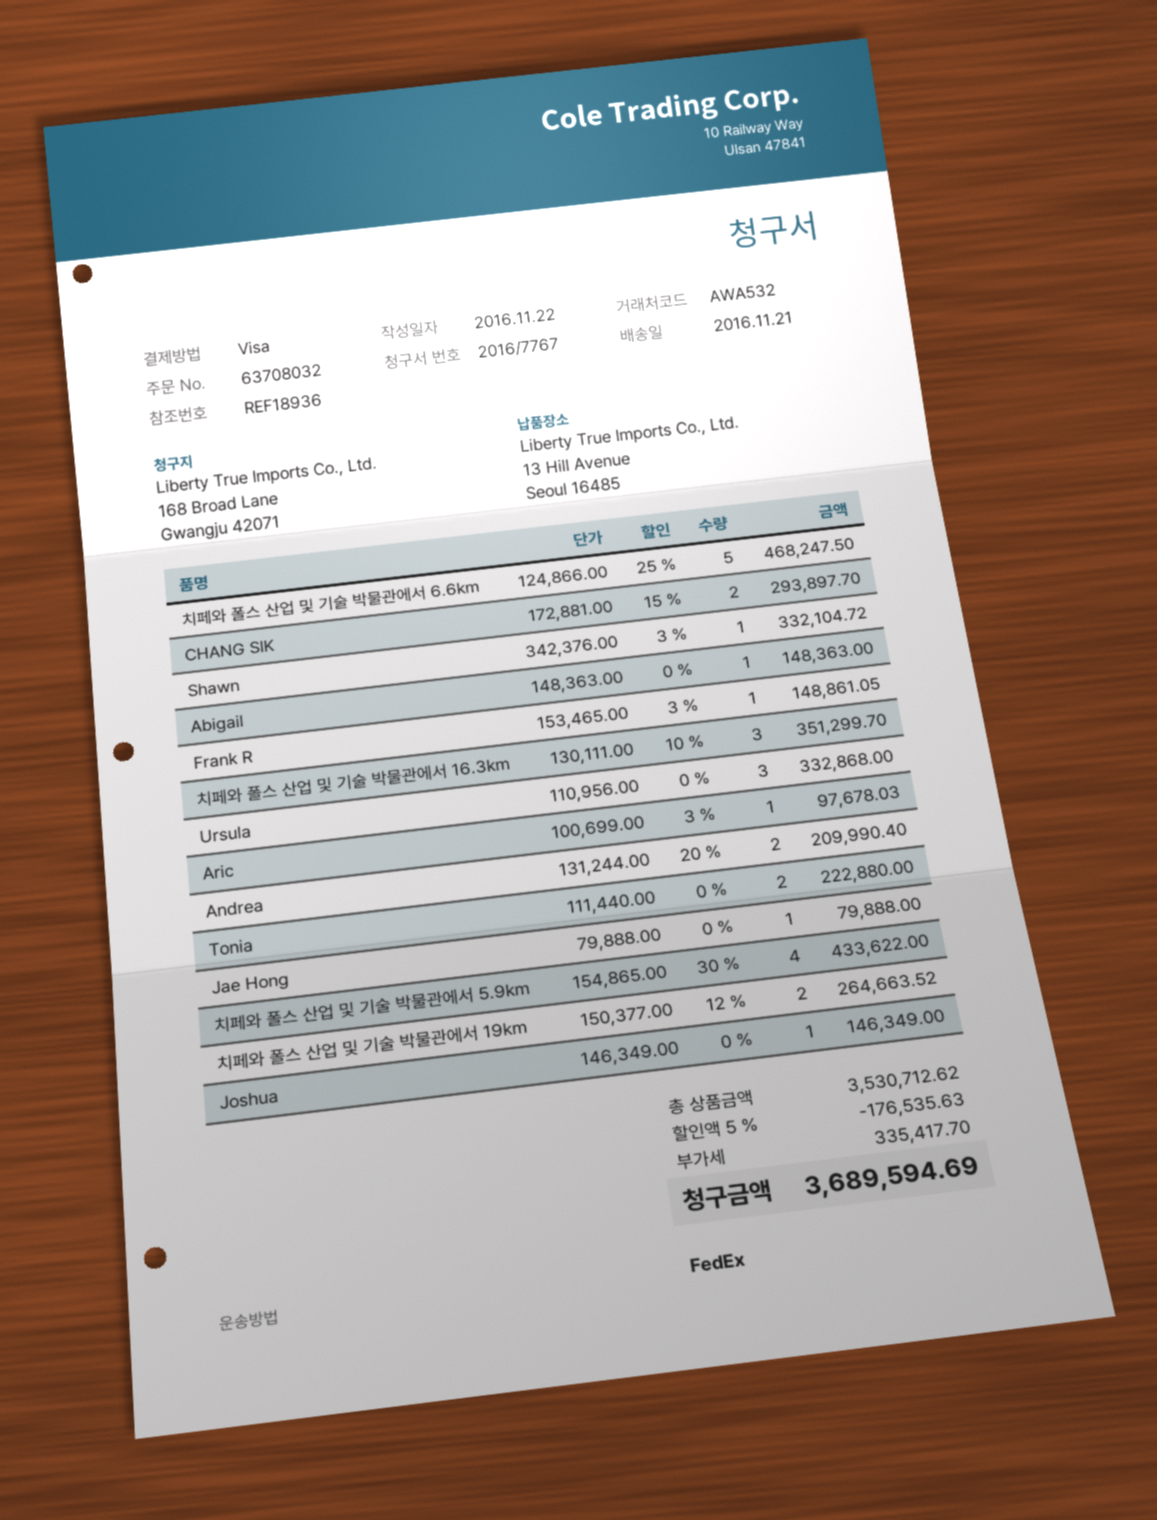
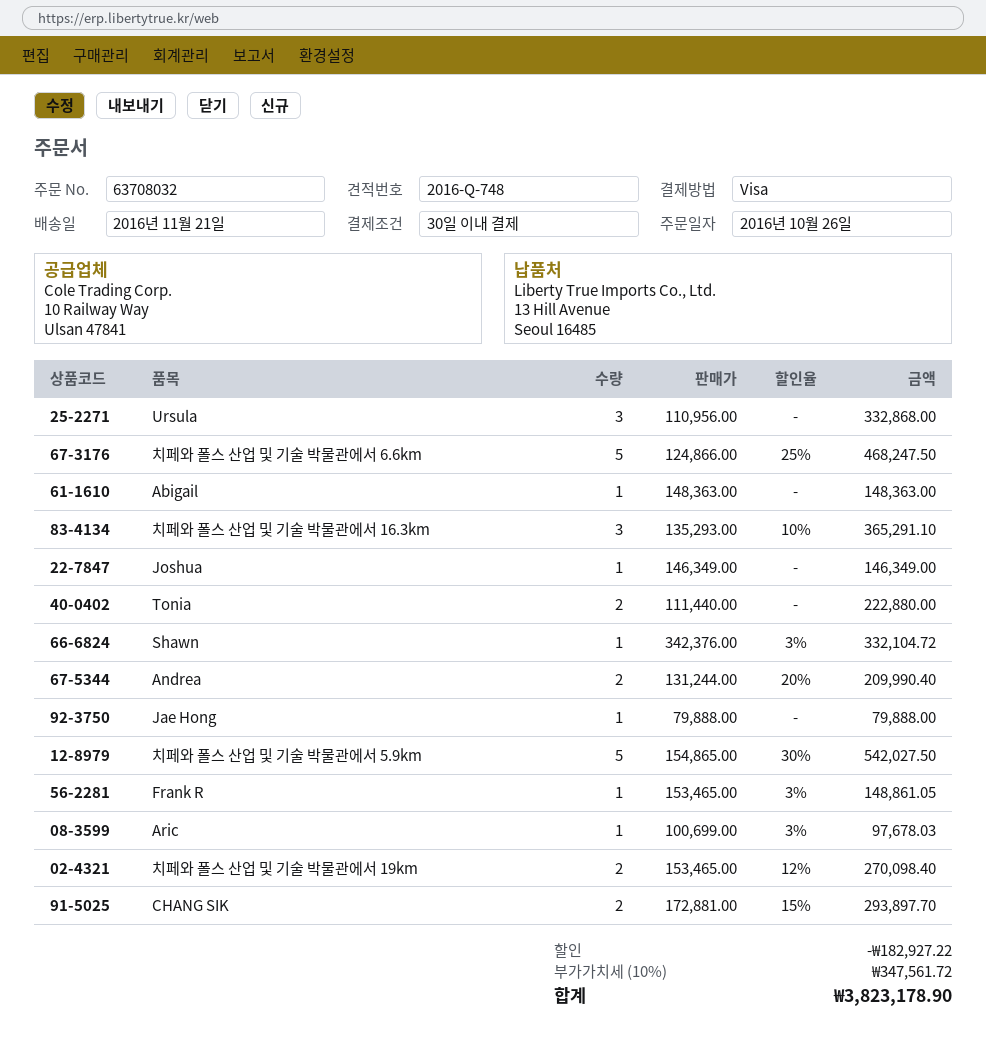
치페와 폴스 산업 및 기술 박물관에서 16.3km: 3 x 130111.00 - 10% = 351299.70 -> 3 x 135293.00 - 10% = 365291.10
치페와 폴스 산업 및 기술 박물관에서 5.9km: 4 x 154865.00 - 30% = 433622.00 -> 5 x 154865.00 - 30% = 542027.50
치페와 폴스 산업 및 기술 박물관에서 19km: 2 x 150377.00 - 12% = 264663.52 -> 2 x 153465.00 - 12% = 270098.40
discount: 176535.63 -> 182927.22
tax: 335417.70 -> 347561.72
total: 3689594.69 -> 3823178.90

